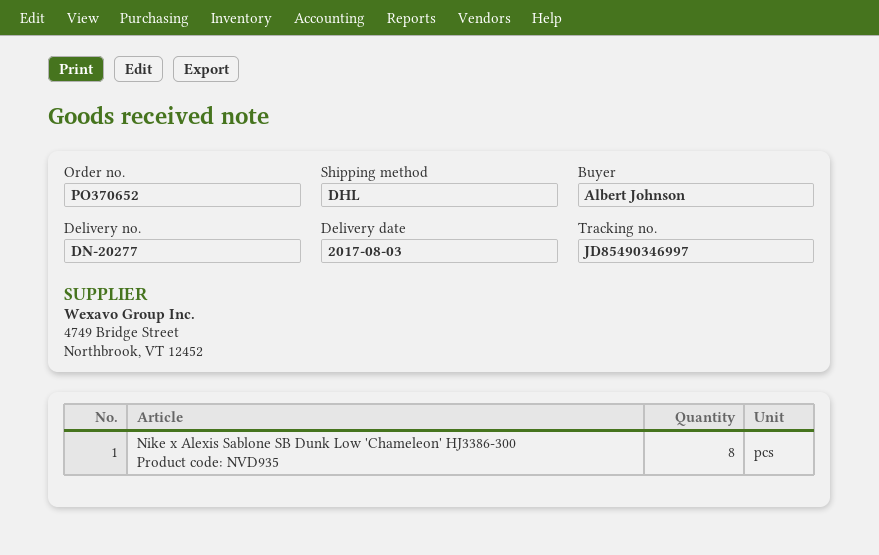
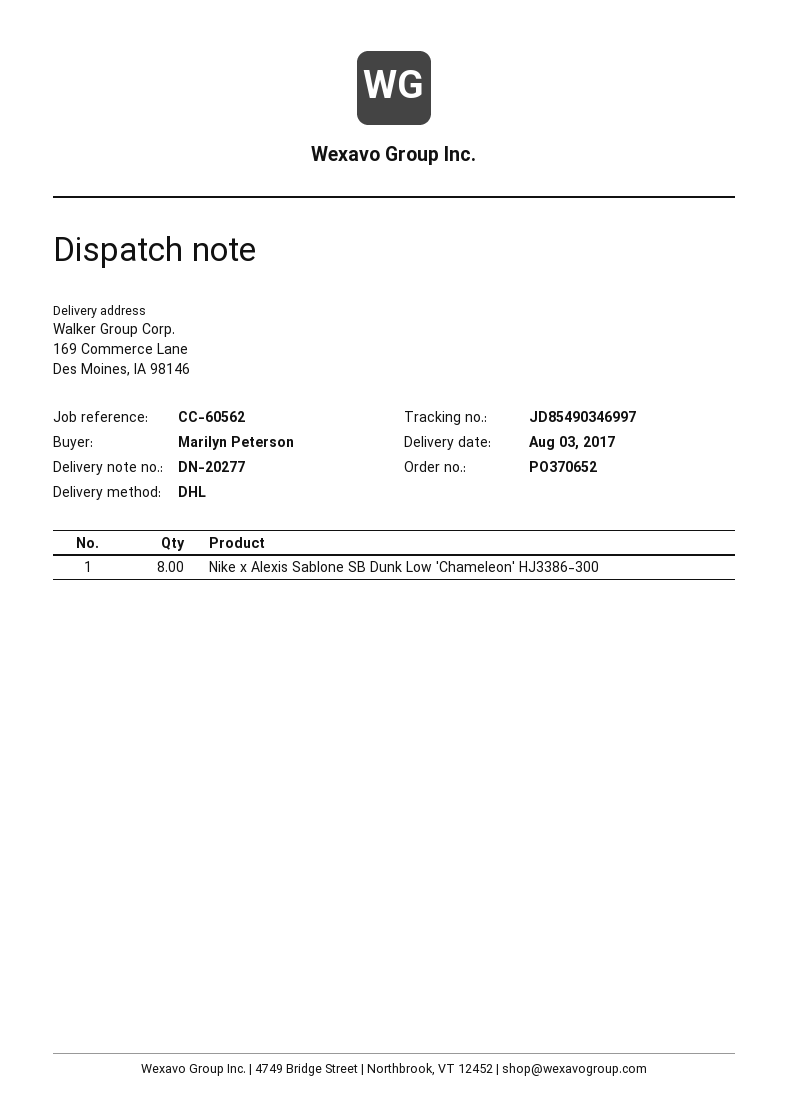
ordered by: Albert Johnson -> Marilyn Peterson

